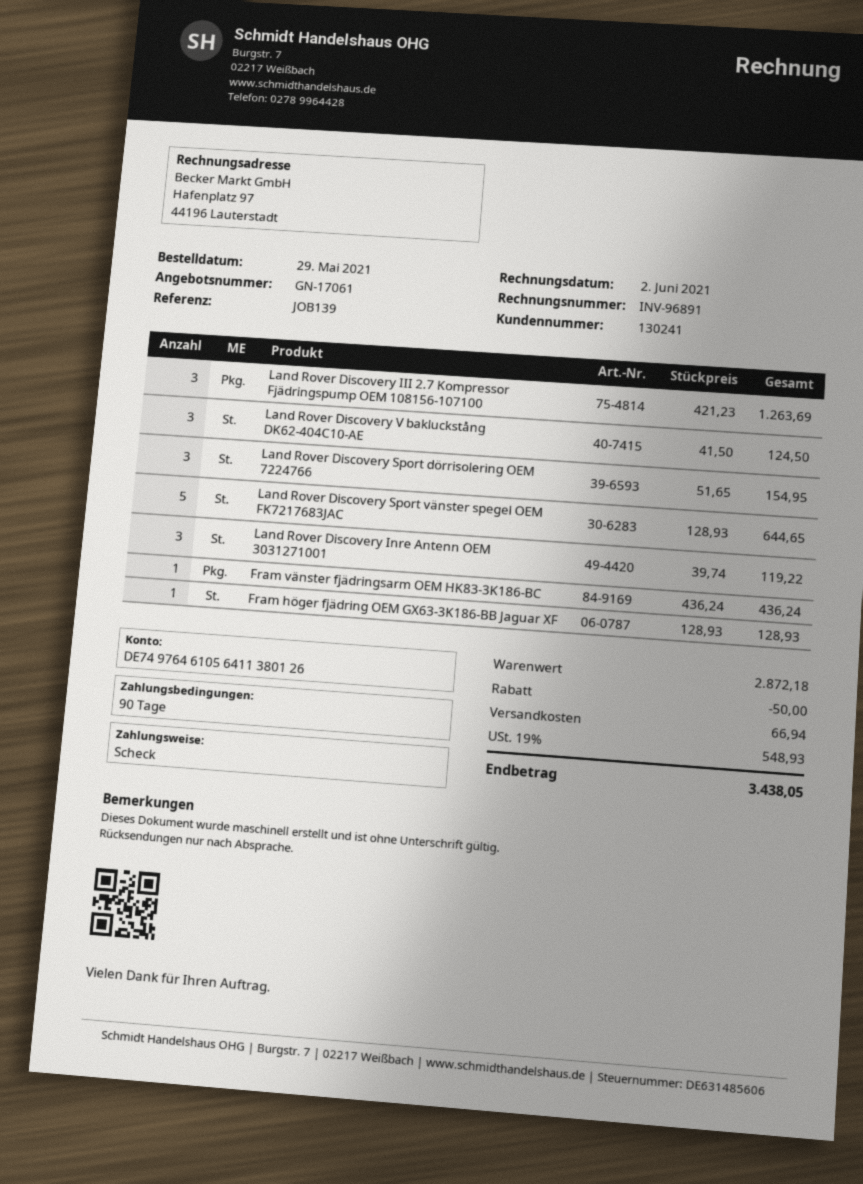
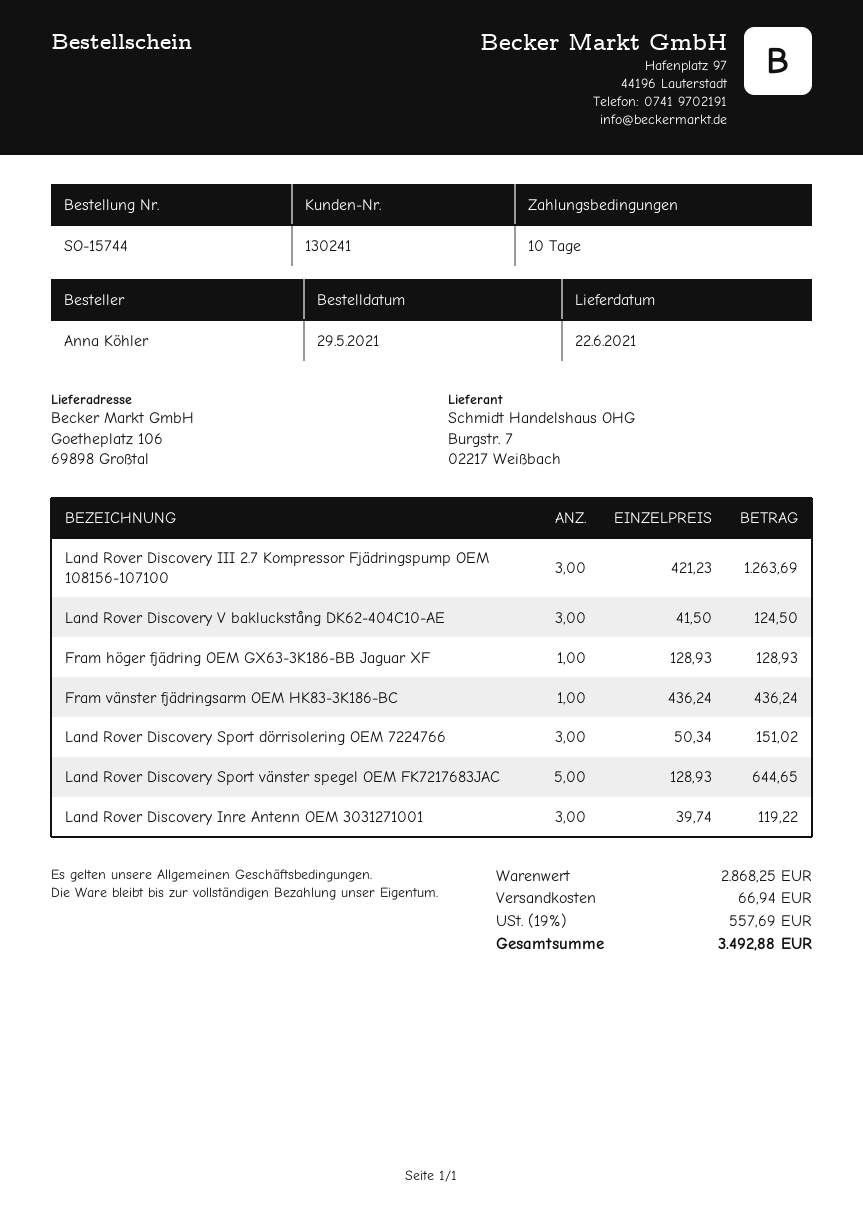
payment terms: 90 days -> 10 days
Land Rover Discovery Sport dörrisolering OEM 7224766: 3 x 51.65 = 154.95 -> 3 x 50.34 = 151.02
subtotal: 2872.18 -> 2868.25
discount: 50.00 -> none
tax: 19% = 548.93 -> 19% = 557.69
total: 3438.05 -> 3492.88

